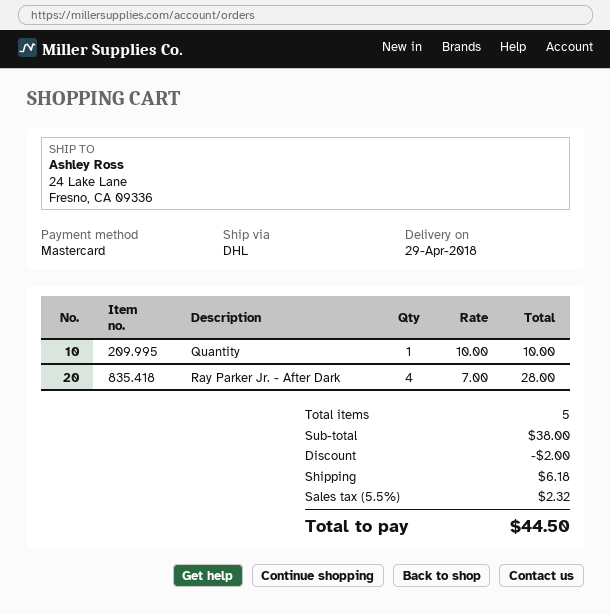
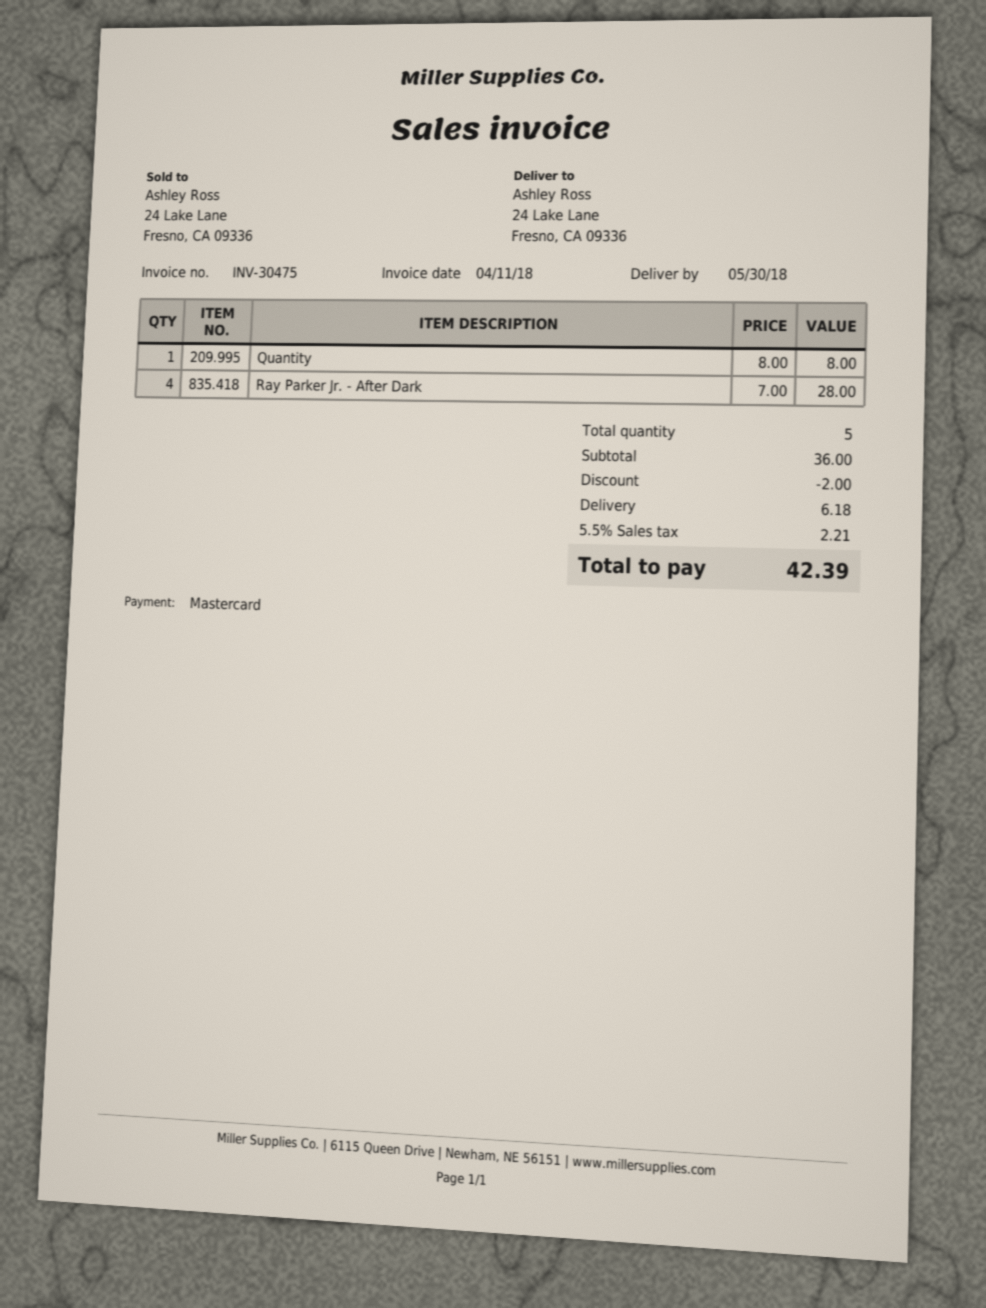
delivery date: 2018-04-29 -> 2018-05-30
Quantity: 1 x 10.00 = 10.00 -> 1 x 8.00 = 8.00
subtotal: 38.00 -> 36.00
tax: 5.5% = 2.32 -> 5.5% = 2.21
total: 44.50 -> 42.39

